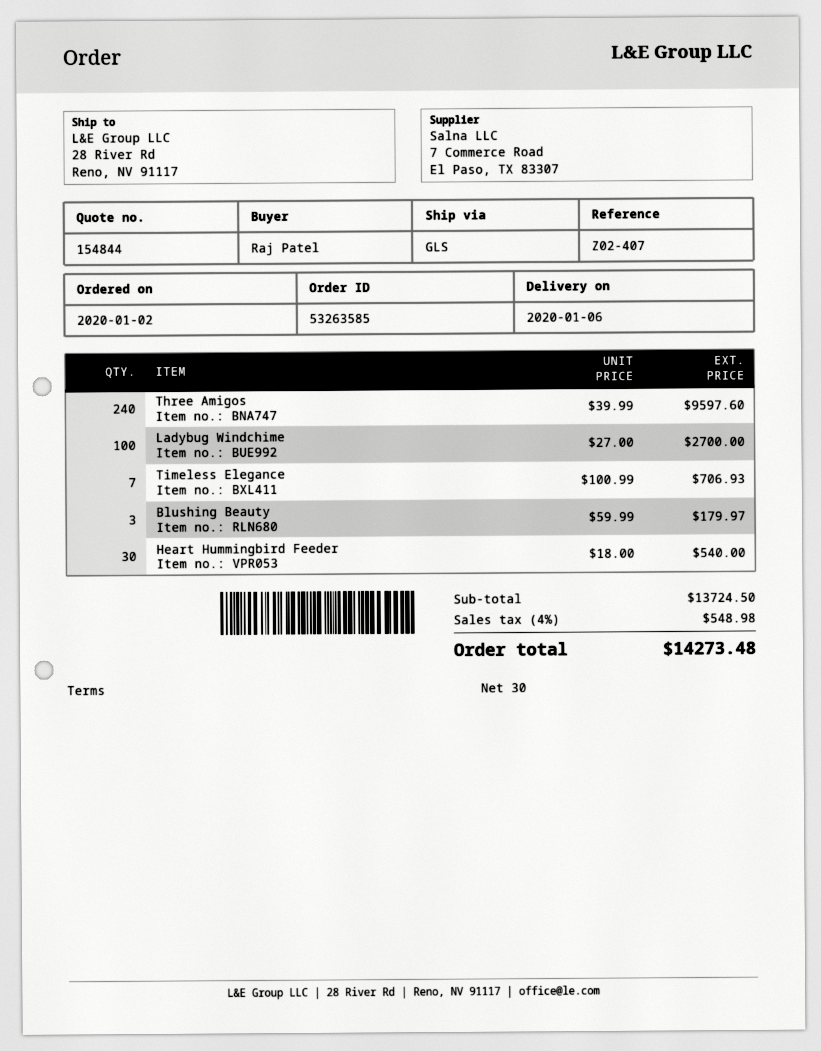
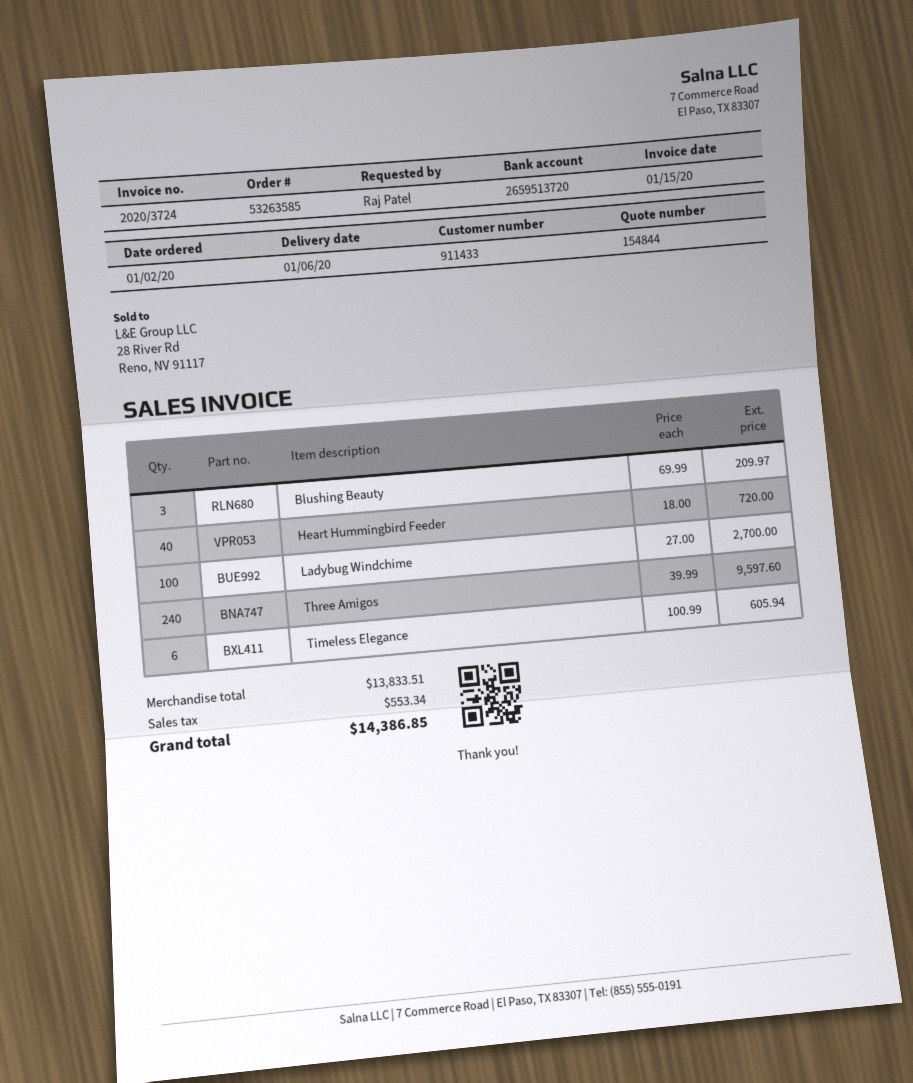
Timeless Elegance: 7 x 100.99 = 706.93 -> 6 x 100.99 = 605.94
Blushing Beauty: 3 x 59.99 = 179.97 -> 3 x 69.99 = 209.97
Heart Hummingbird Feeder: 30 x 18.00 = 540.00 -> 40 x 18.00 = 720.00
subtotal: 13724.50 -> 13833.51
tax: 548.98 -> 553.34
total: 14273.48 -> 14386.85

